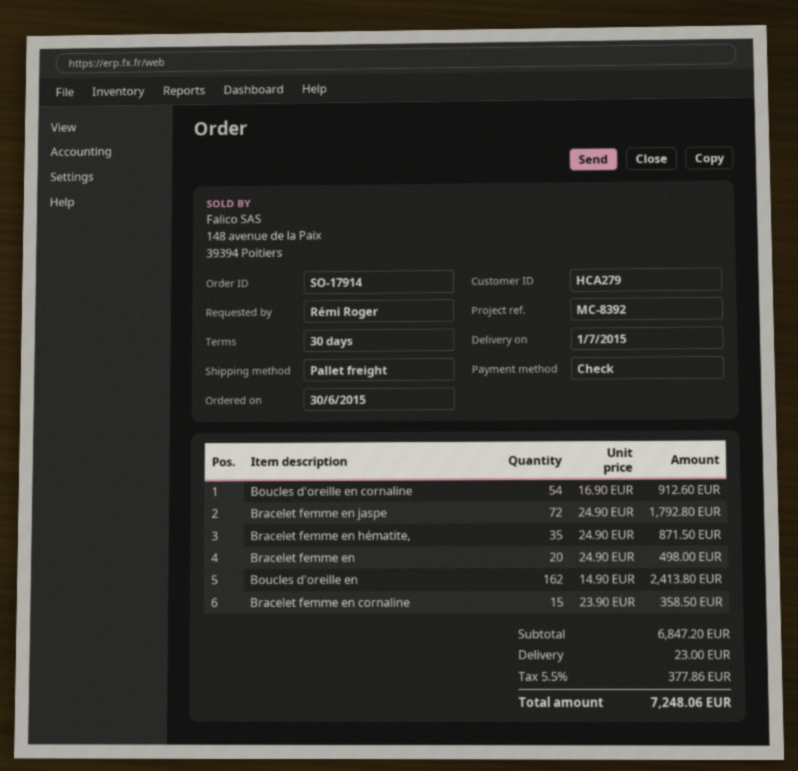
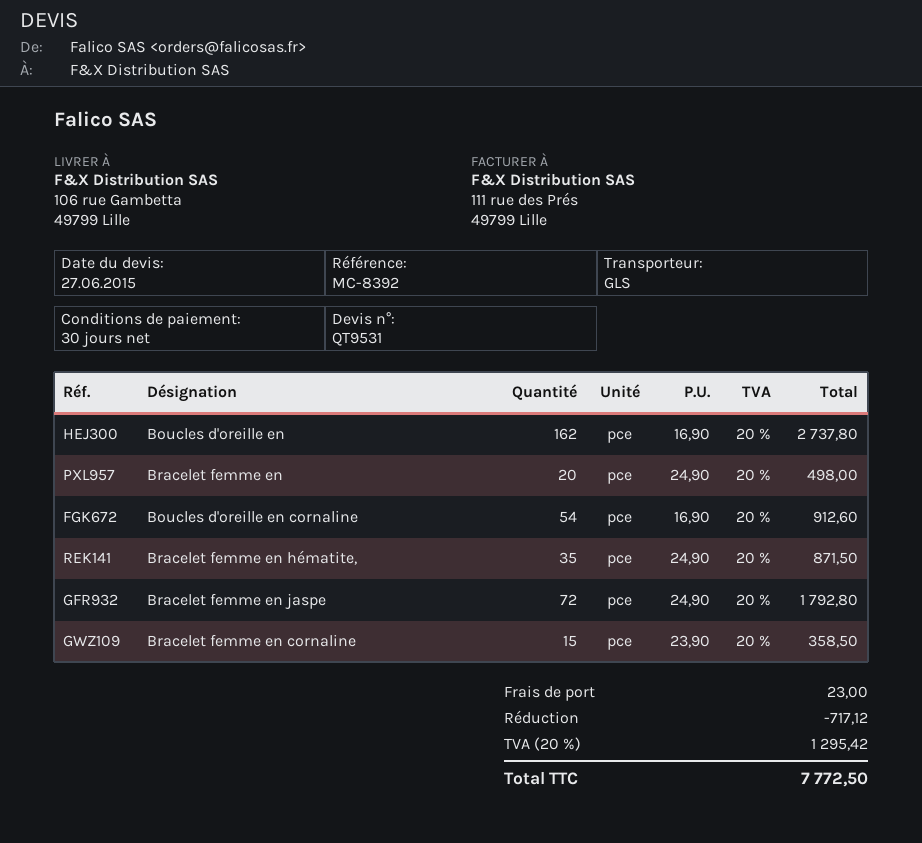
shipping method: pallet freight -> GLS
Boucles d'oreille en: 162 x 14.90 = 2413.80 -> 162 x 16.90 = 2737.80
discount: none -> 717.12
tax: 5.5% = 377.86 -> 20% = 1295.42
total: 7248.06 -> 7772.50

